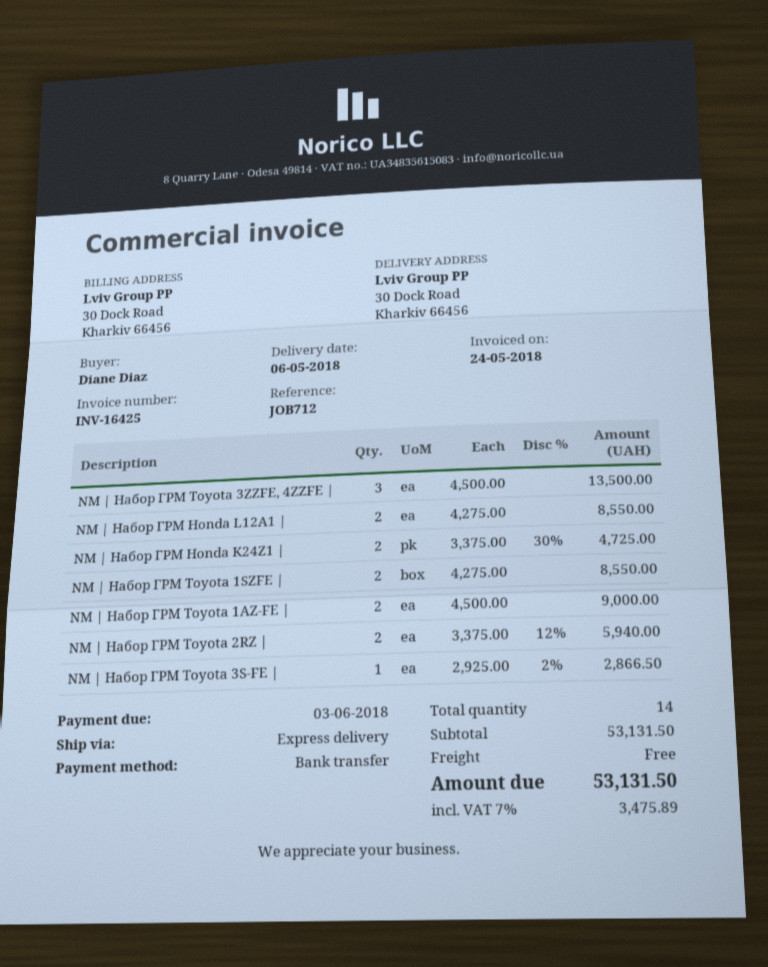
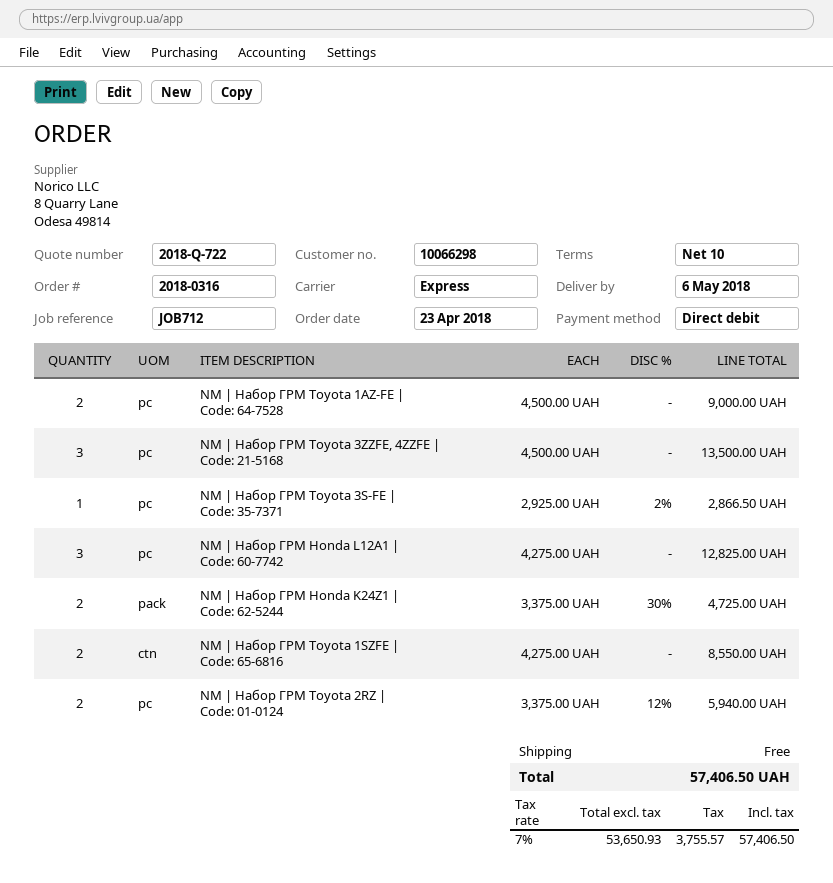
payment method: bank transfer -> direct debit
NM | Набор ГРМ Honda L12A1 |: 2 x 4275.00 = 8550.00 -> 3 x 4275.00 = 12825.00
tax: 7% = 3475.89 -> 7% = 3755.57
total: 53131.50 -> 57406.50

